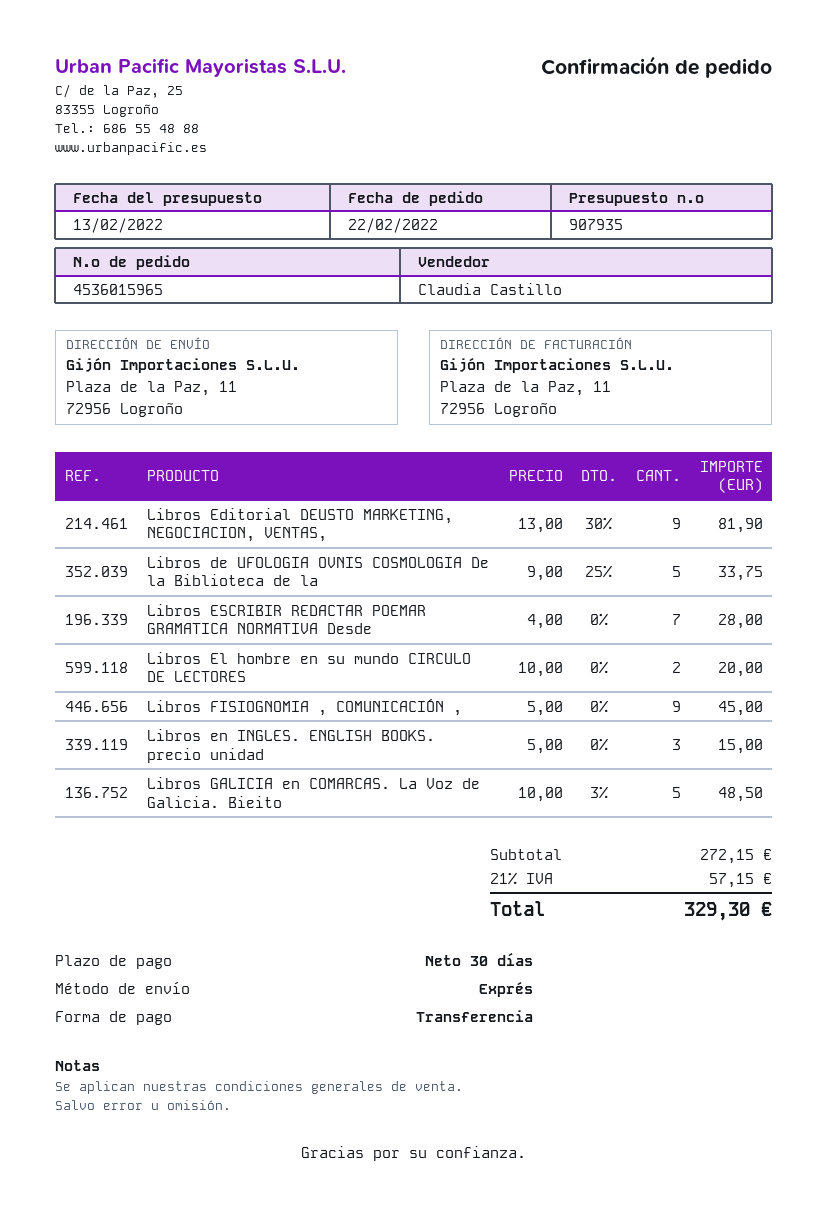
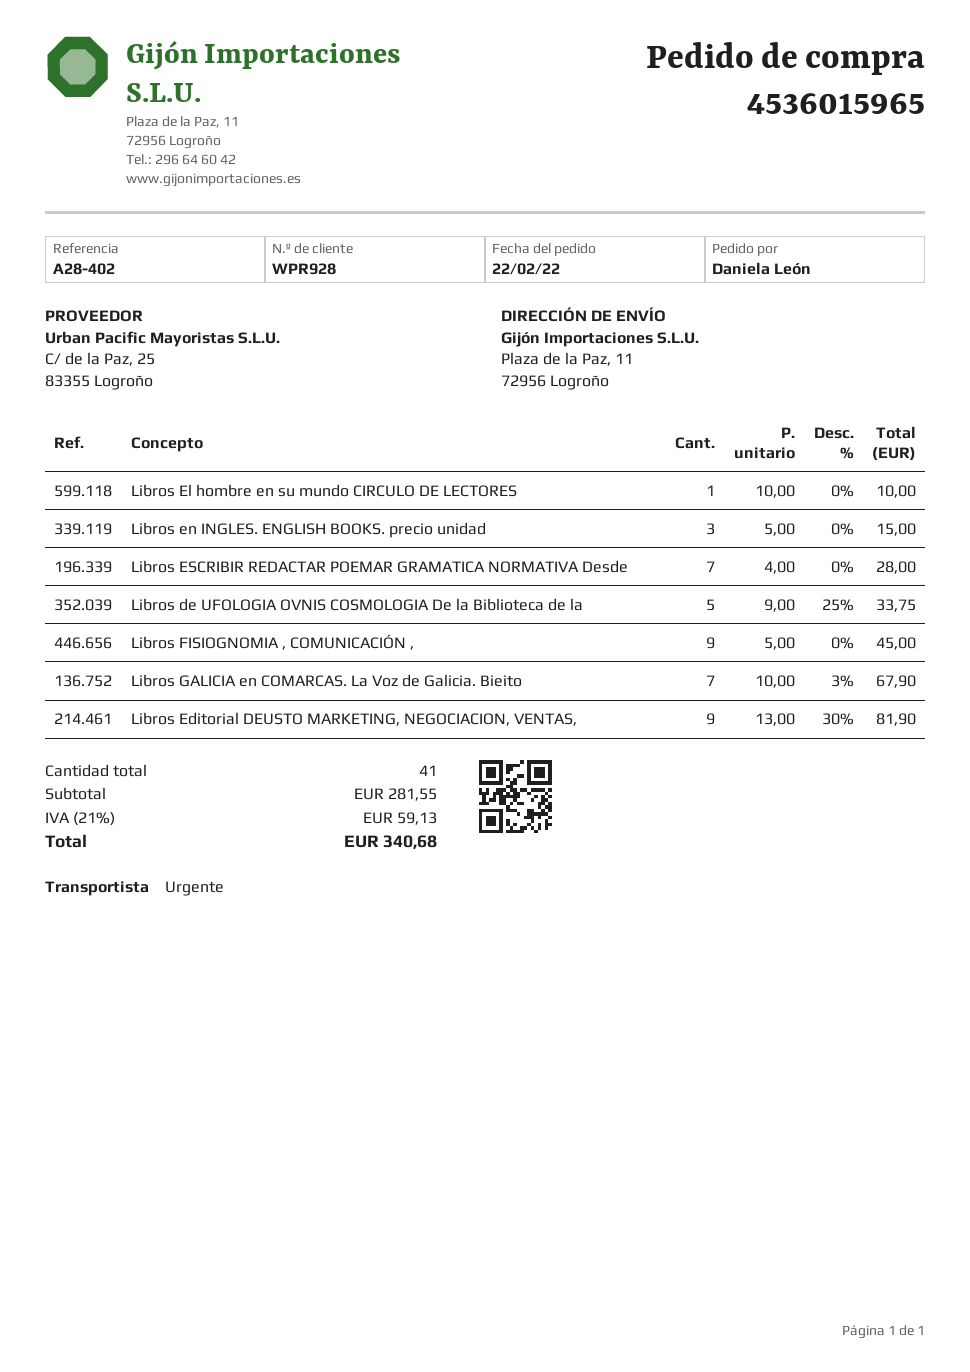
Libros El hombre en su mundo CIRCULO DE LECTORES: 2 x 10.00 = 20.00 -> 1 x 10.00 = 10.00
Libros GALICIA en COMARCAS. La Voz de Galicia. Bieito: 5 x 10.00 - 3% = 48.50 -> 7 x 10.00 - 3% = 67.90
subtotal: 272.15 -> 281.55
tax: 21% = 57.15 -> 21% = 59.13
total: 329.30 -> 340.68

